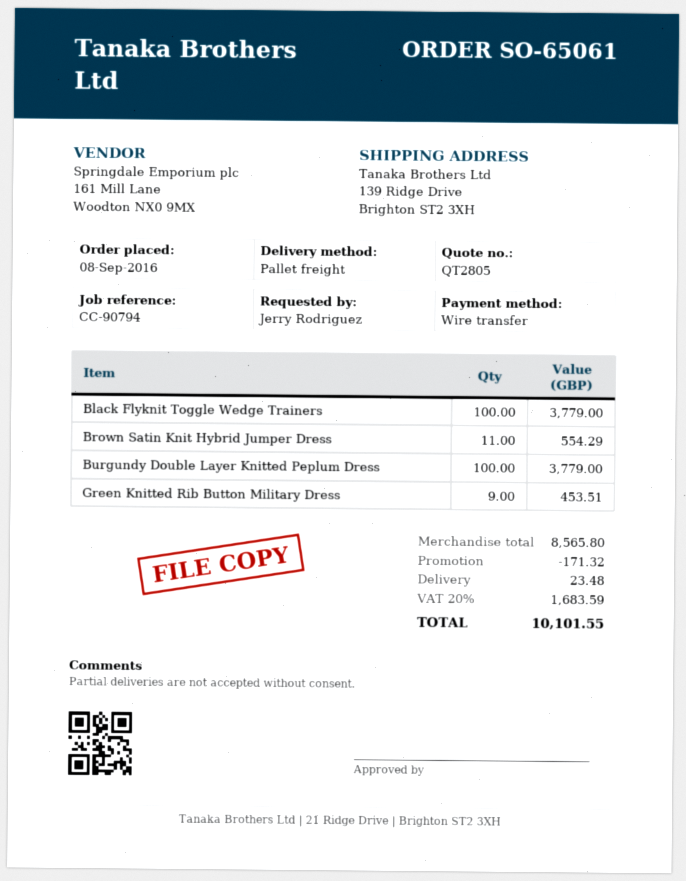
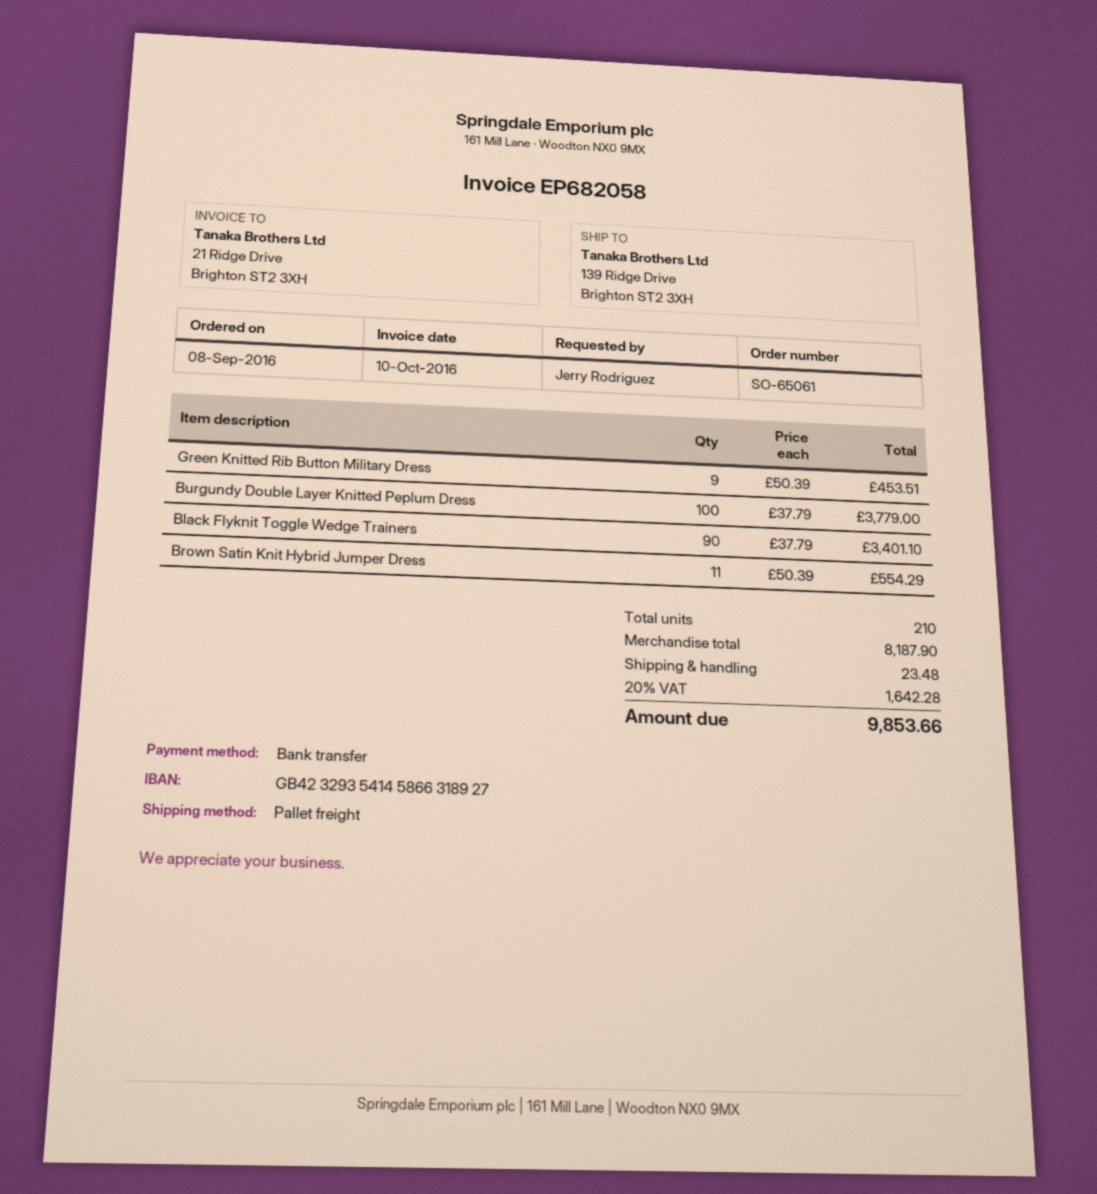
Black Flyknit Toggle Wedge Trainers: 100 for 3779.00 -> 90 for 3401.10
subtotal: 8565.80 -> 8187.90
discount: 171.32 -> none
tax: 20% = 1683.59 -> 20% = 1642.28
total: 10101.55 -> 9853.66

